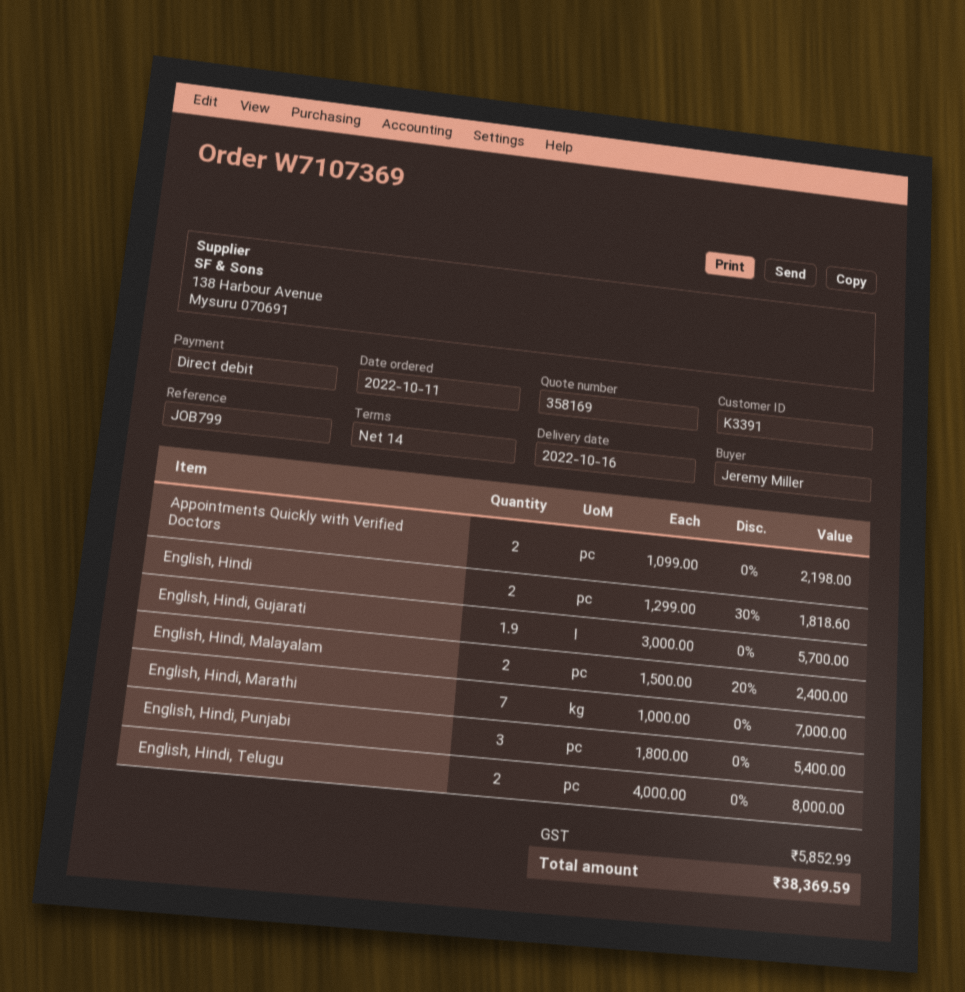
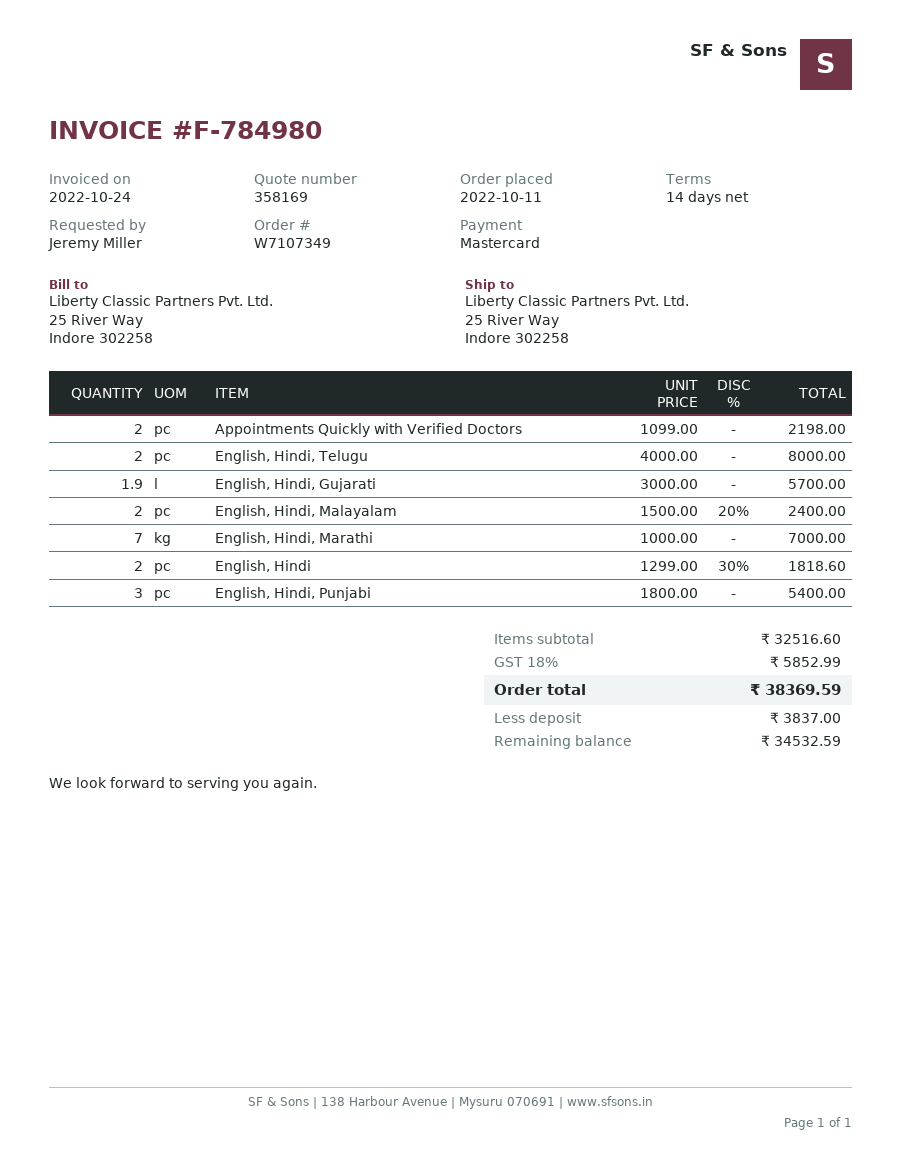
order number: W7107369 -> W7107349
payment method: direct debit -> Mastercard

